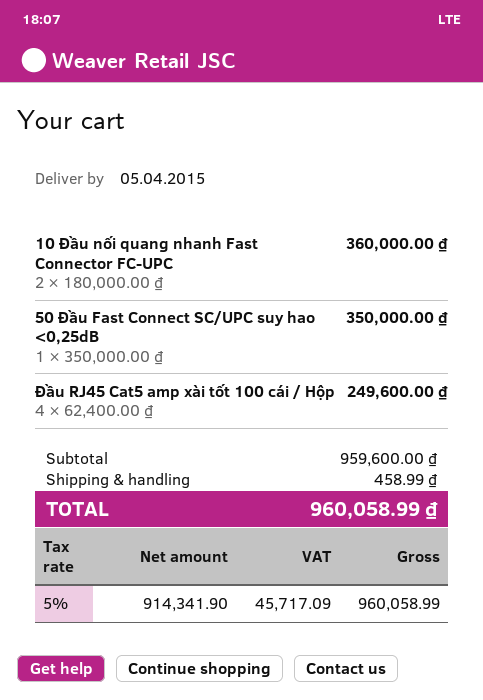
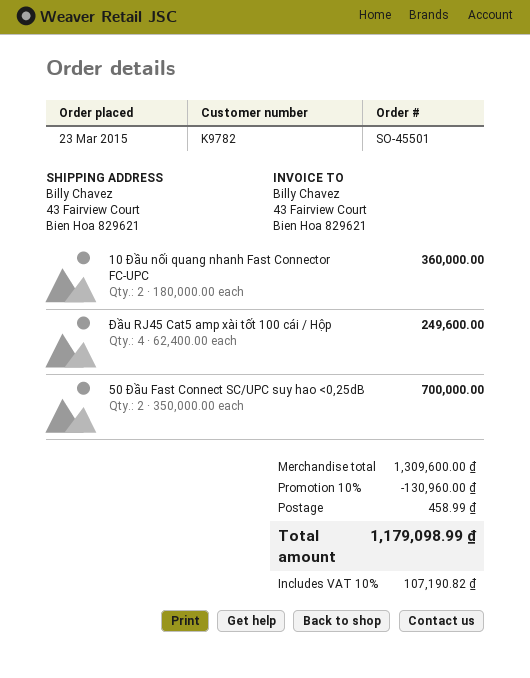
50 Đầu Fast Connect SC/UPC suy hao <0,25dB: 1 x 350000.00 = 350000.00 -> 2 x 350000.00 = 700000.00
subtotal: 959600.00 -> 1309600.00
discount: none -> 10% = 130960.00
tax: 5% = 45717.09 -> 10% = 107190.82
total: 960058.99 -> 1179098.99

